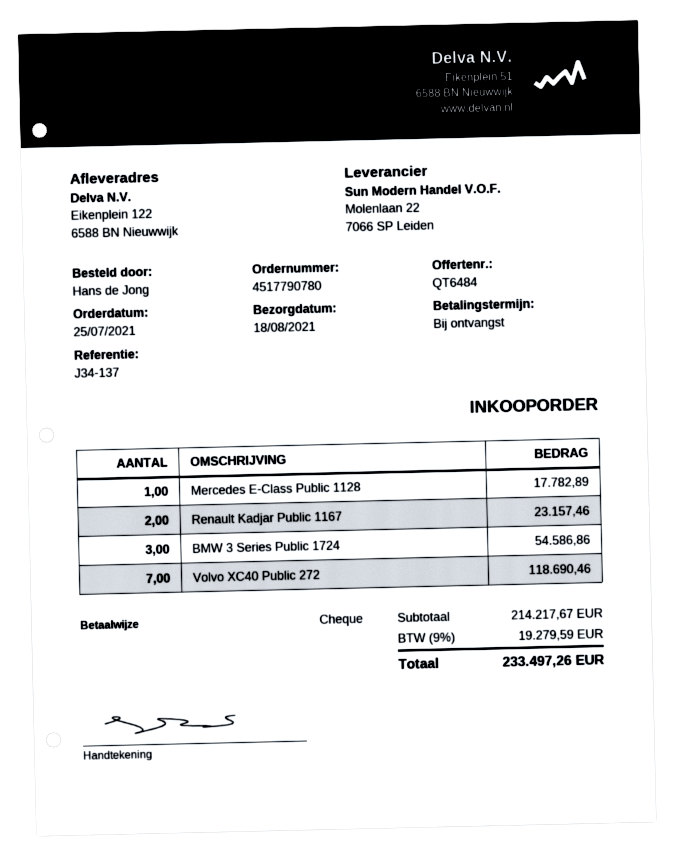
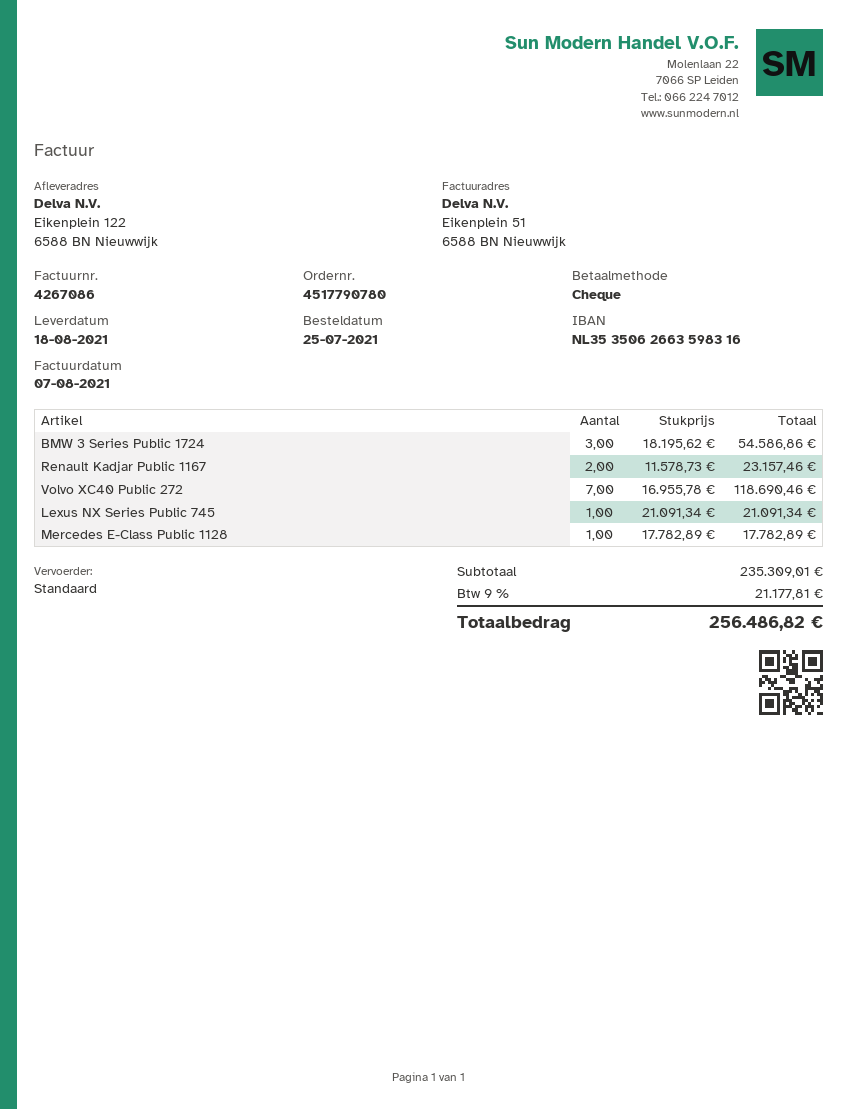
Lexus NX Series Public 745: none -> 1 for 21091.34
subtotal: 214217.67 -> 235309.01
tax: 9% = 19279.59 -> 9% = 21177.81
total: 233497.26 -> 256486.82

